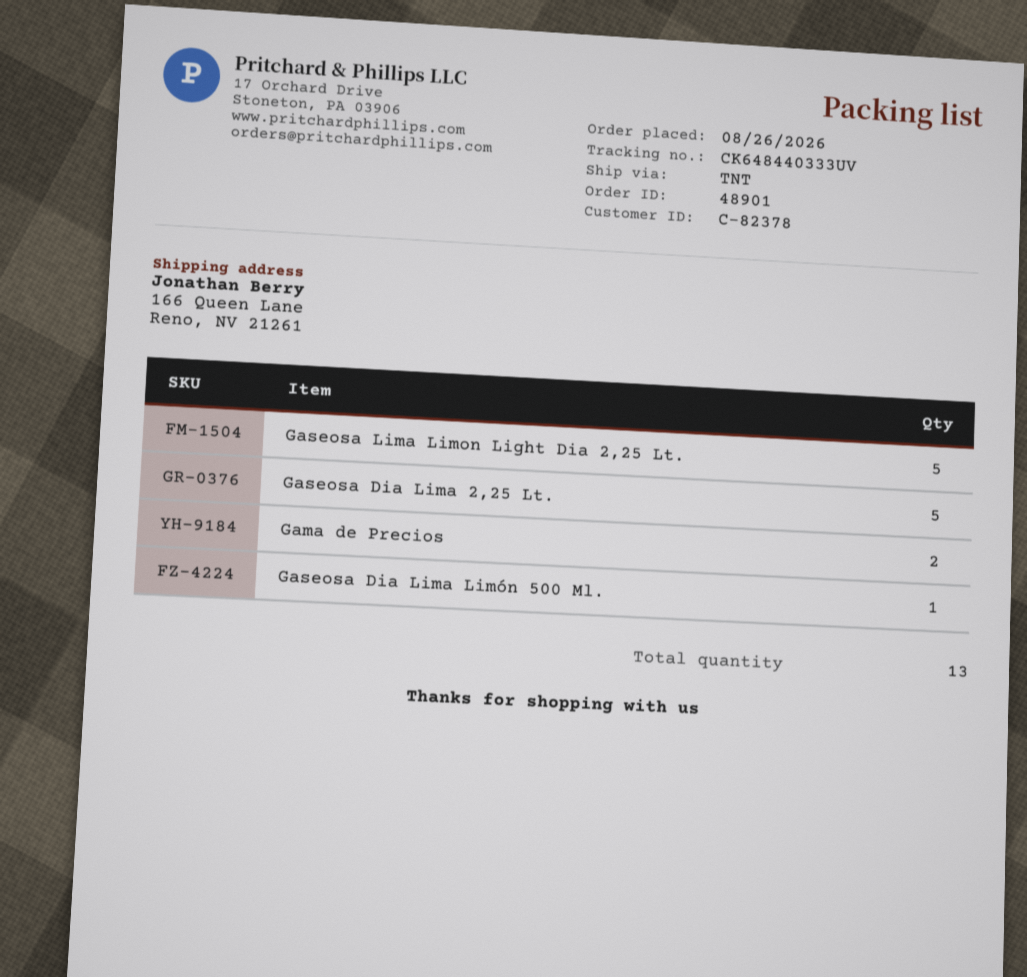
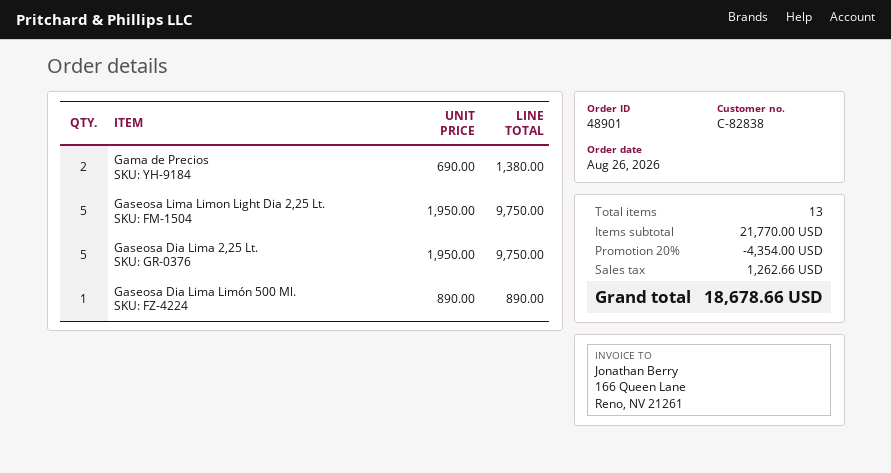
customer number: C-82378 -> C-82838

